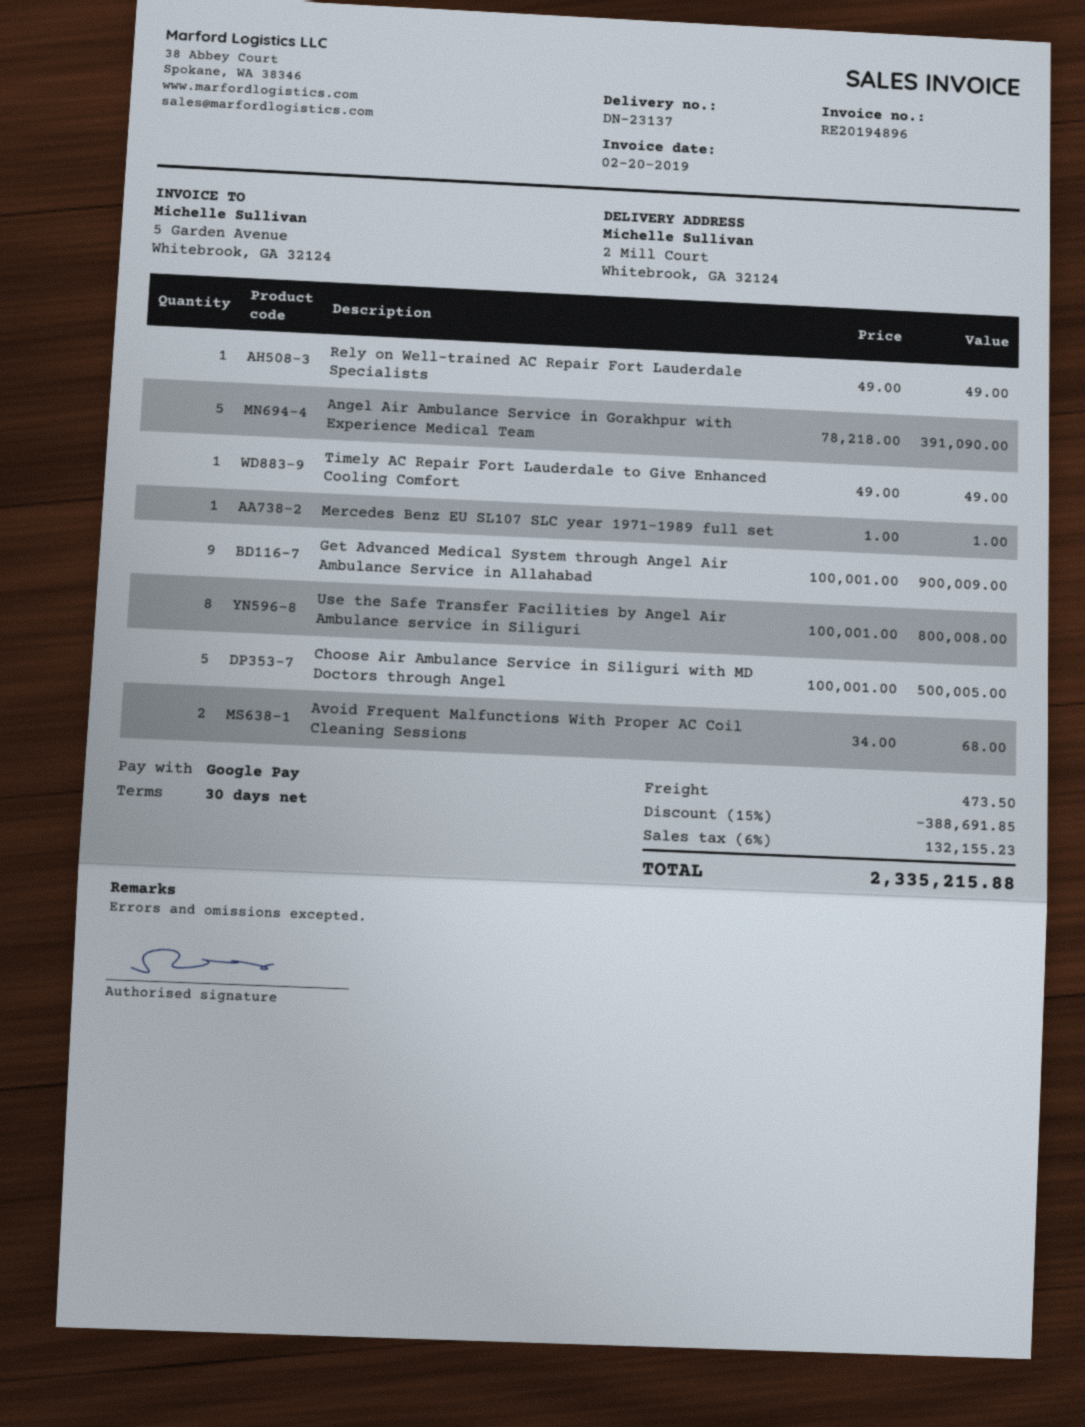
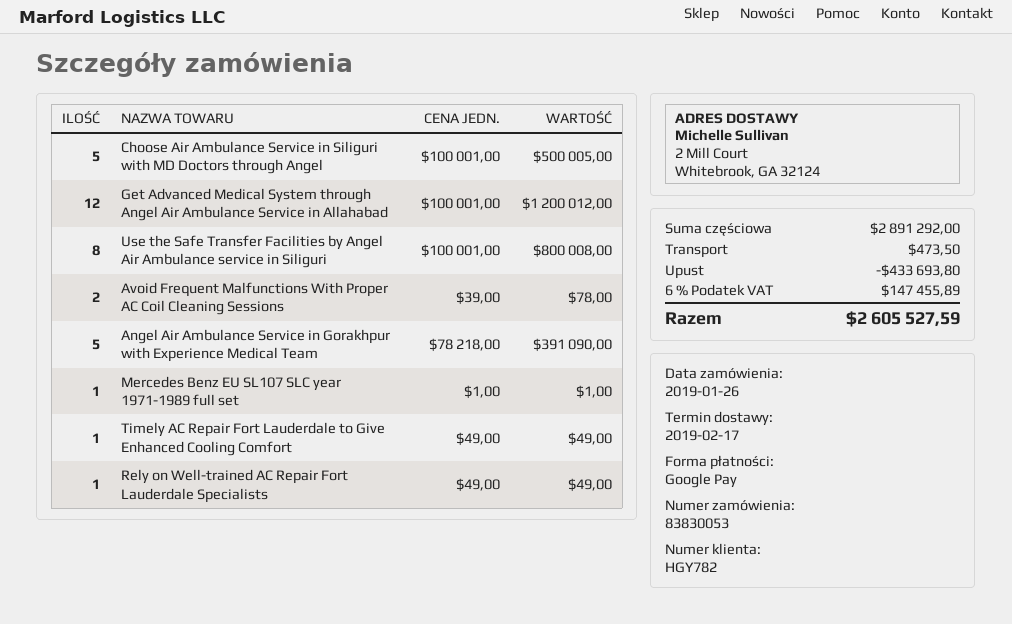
Get Advanced Medical System through Angel Air Ambulance Service in Allahabad: 9 x 100001.00 = 900009.00 -> 12 x 100001.00 = 1200012.00
Avoid Frequent Malfunctions With Proper AC Coil Cleaning Sessions: 2 x 34.00 = 68.00 -> 2 x 39.00 = 78.00
discount: 388691.85 -> 433693.80
tax: 6% = 132155.23 -> 6% = 147455.89
total: 2335215.88 -> 2605527.59

